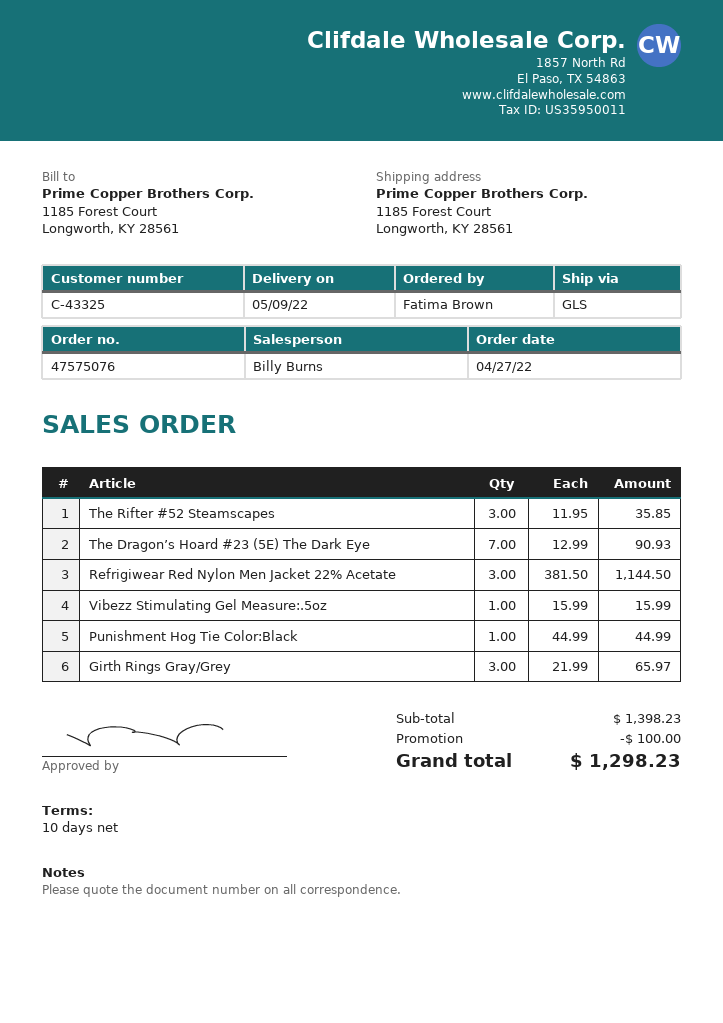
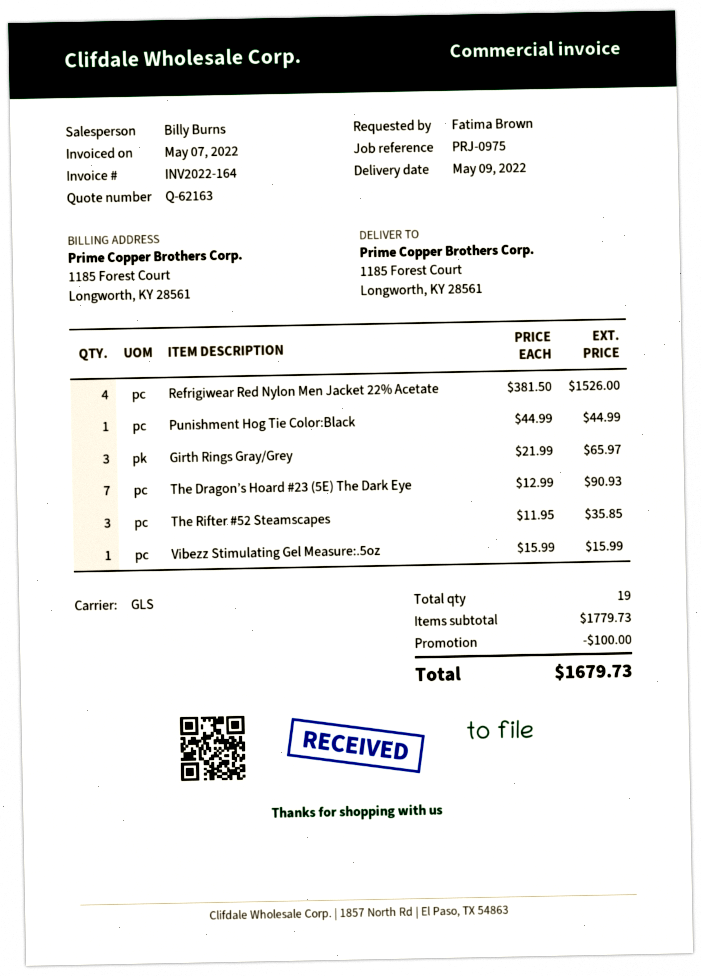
Refrigiwear Red Nylon Men Jacket 22% Acetate: 3 x 381.50 = 1144.50 -> 4 x 381.50 = 1526.00
subtotal: 1398.23 -> 1779.73
total: 1298.23 -> 1679.73

